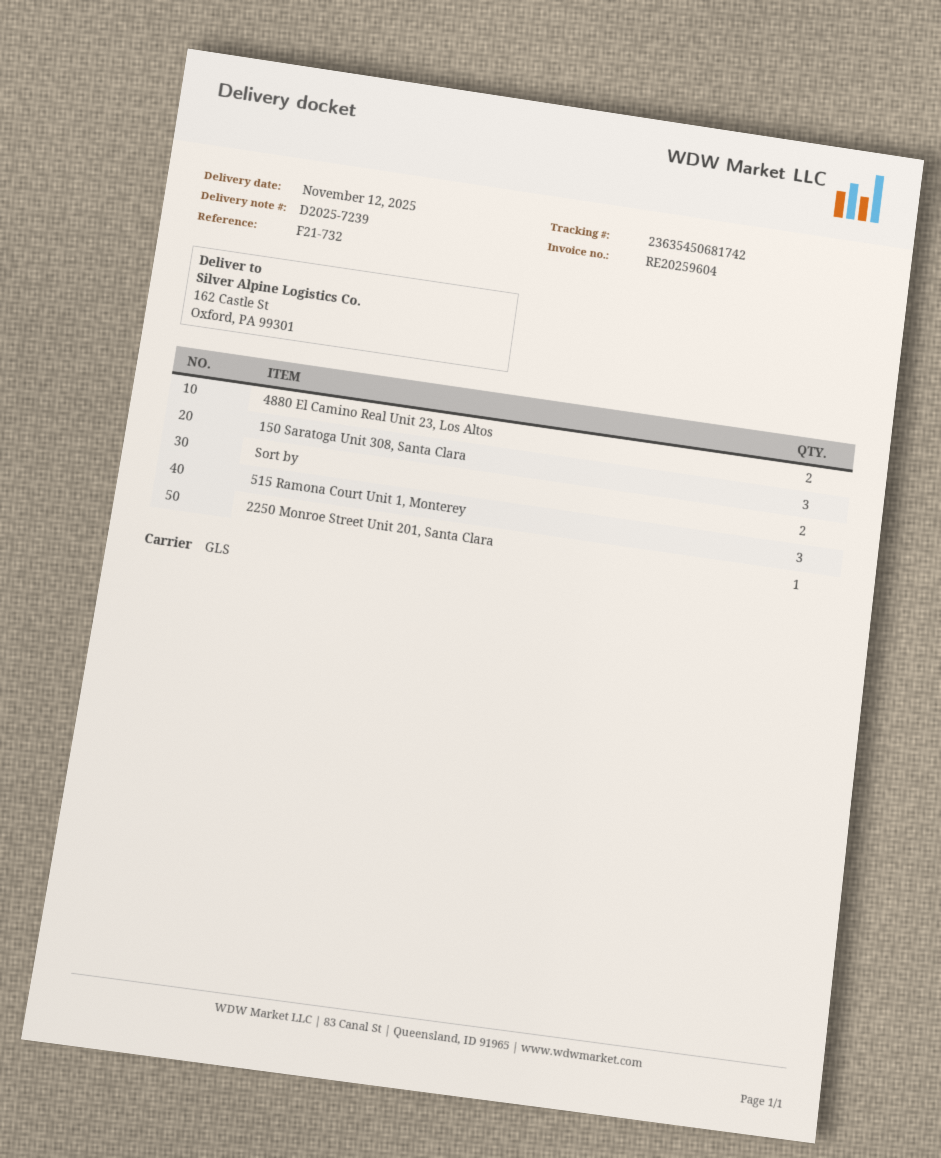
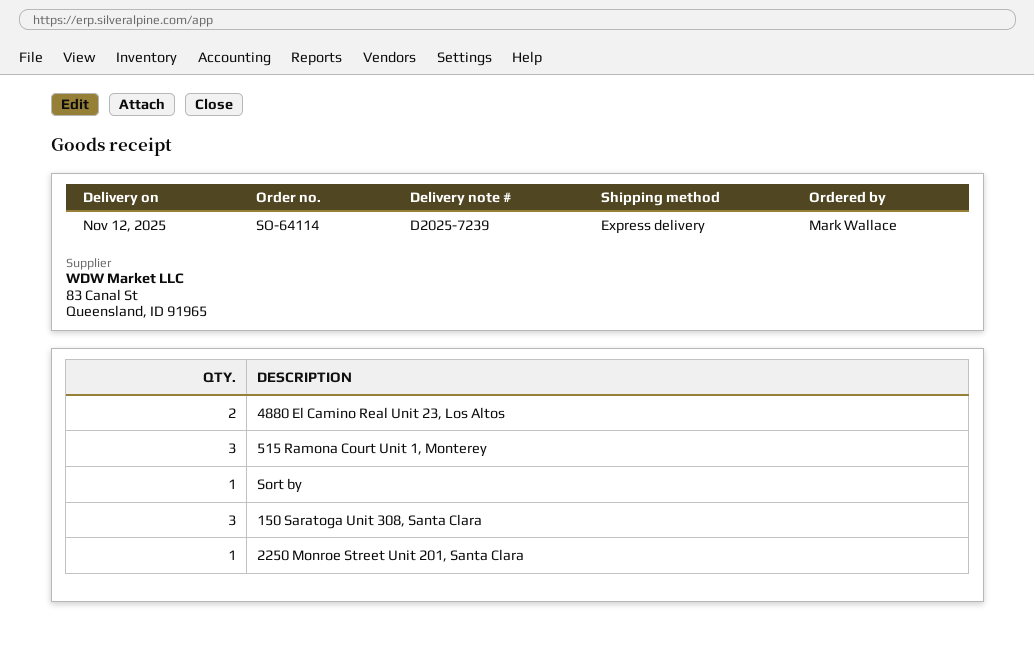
shipping method: GLS -> express
Sort by: 2 -> 1

